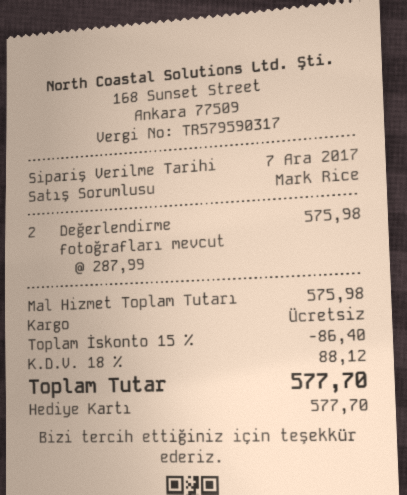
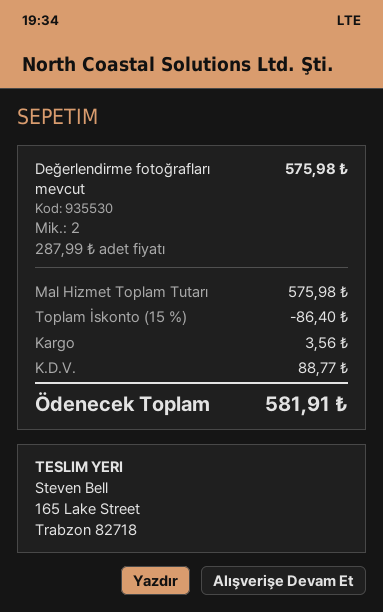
shipping: 0.00 -> 3.56
tax: 88.12 -> 88.77
total: 577.70 -> 581.91

